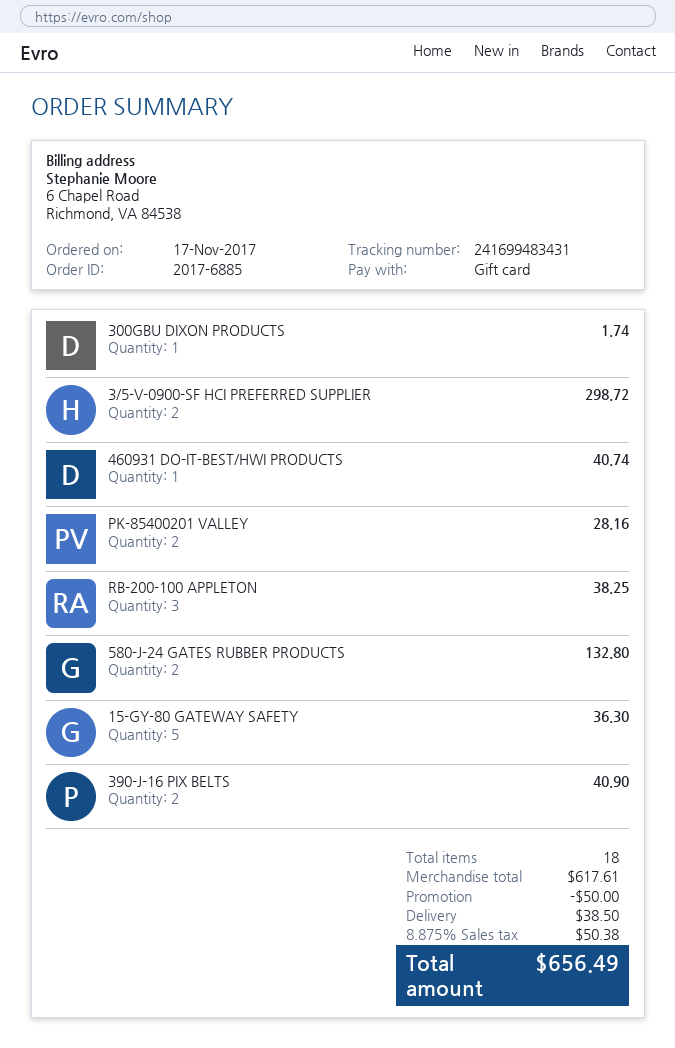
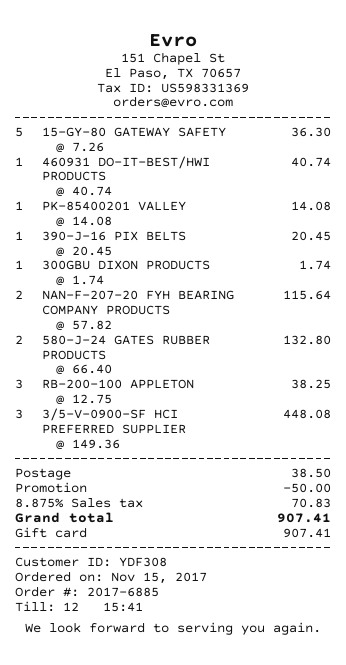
order date: 2017-11-17 -> 2017-11-15
3/5-V-0900-SF HCI PREFERRED SUPPLIER: 2 for 298.72 -> 3 for 448.08
PK-85400201 VALLEY: 2 for 28.16 -> 1 for 14.08
390-J-16 PIX BELTS: 2 for 40.90 -> 1 for 20.45
NAN-F-207-20 FYH BEARING COMPANY PRODUCTS: none -> 2 for 115.64
tax: 8.875% = 50.38 -> 8.875% = 70.83
total: 656.49 -> 907.41

